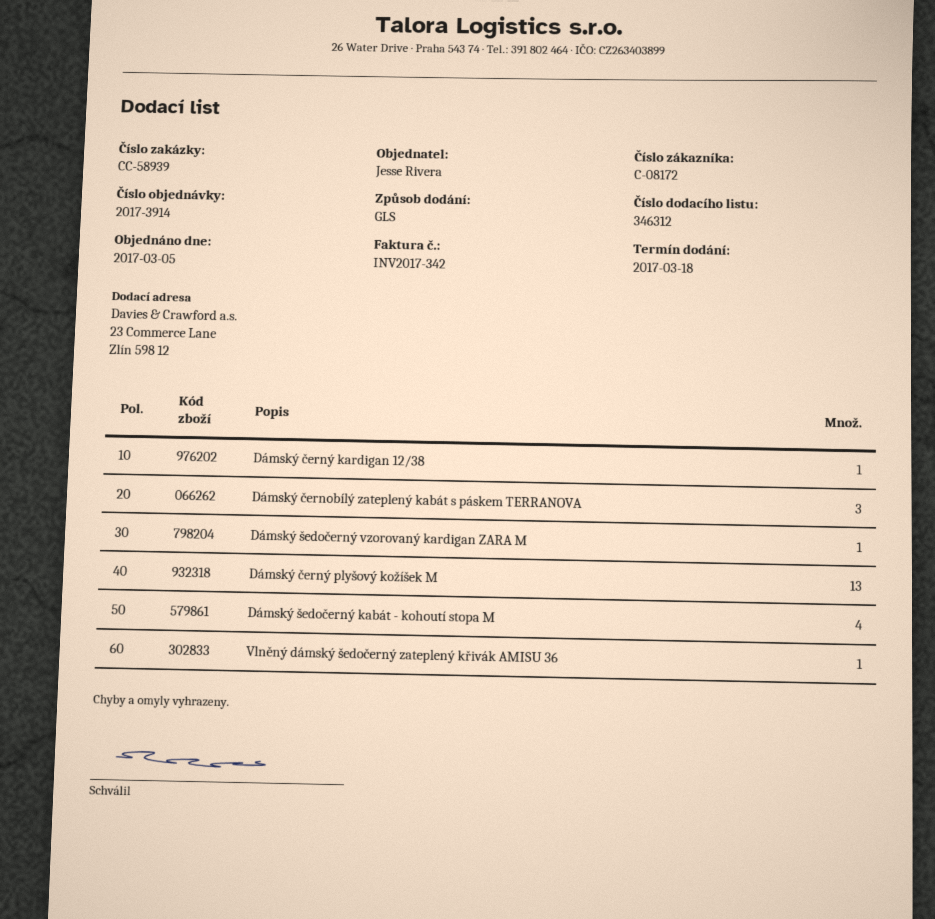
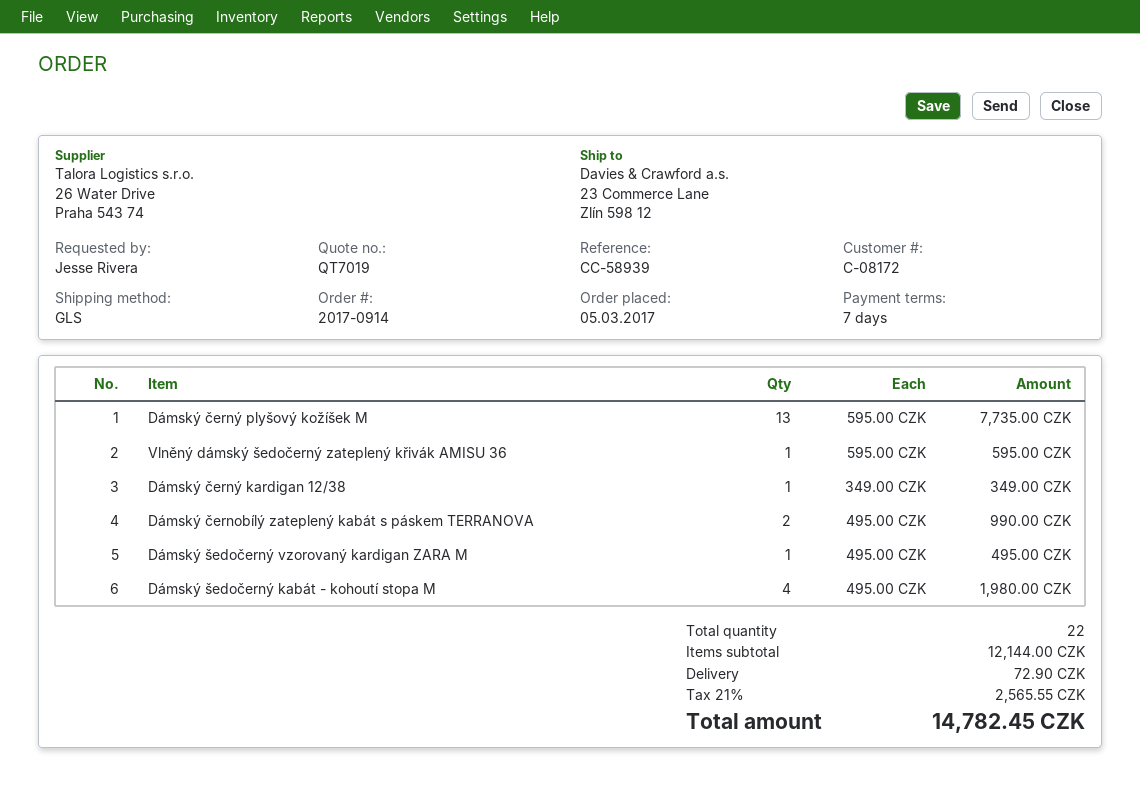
order number: 2017-3914 -> 2017-0914
Dámský černobílý zateplený kabát s páskem TERRANOVA: 3 -> 2

